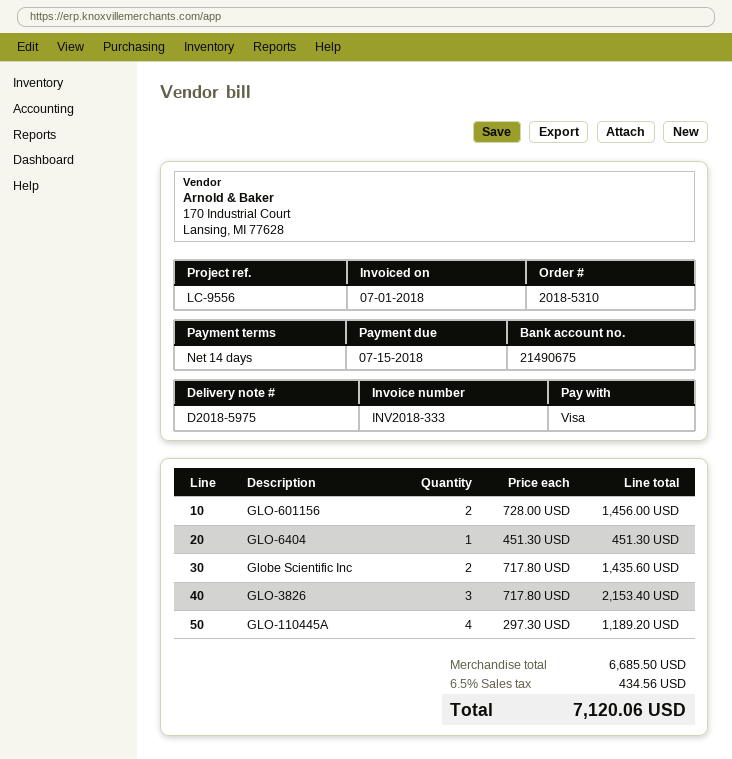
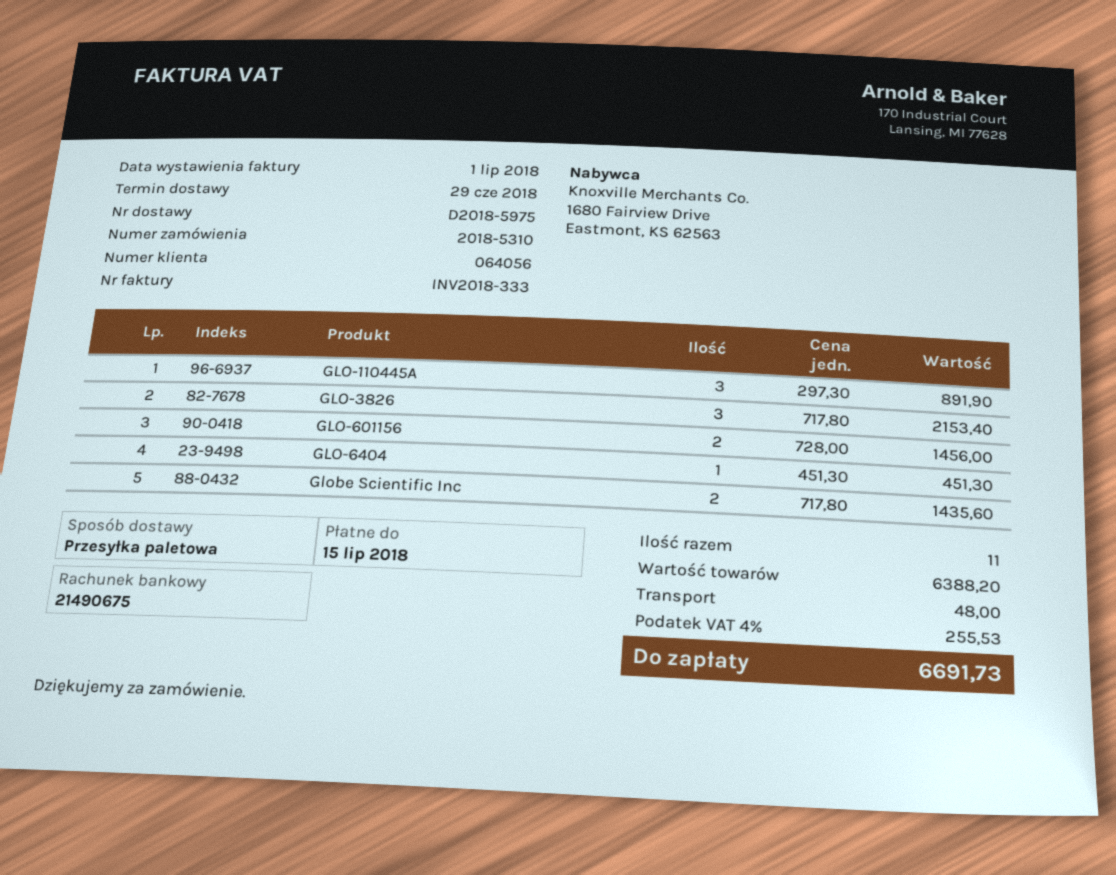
GLO-110445A: 4 x 297.30 = 1189.20 -> 3 x 297.30 = 891.90
subtotal: 6685.50 -> 6388.20
shipping: none -> 48.00
tax: 6.5% = 434.56 -> 4% = 255.53
total: 7120.06 -> 6691.73

